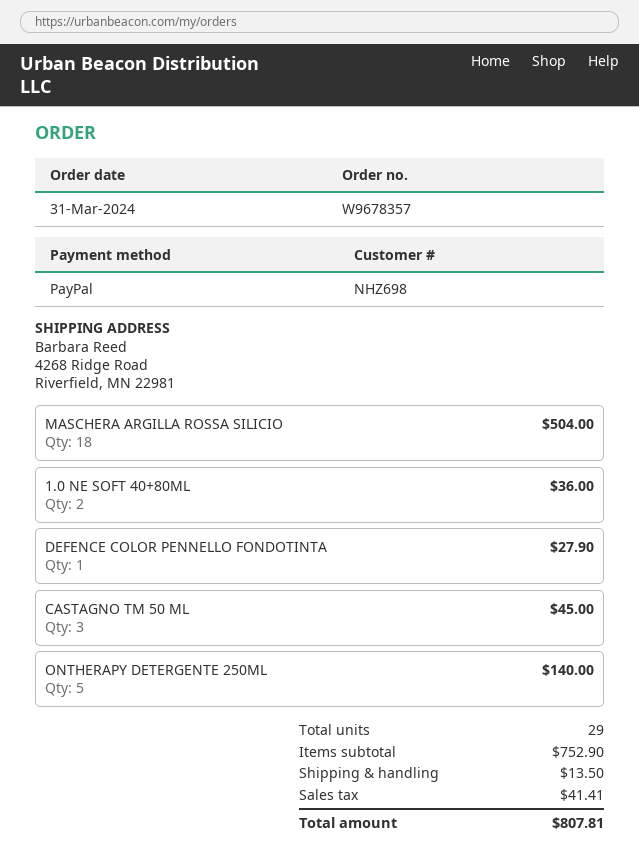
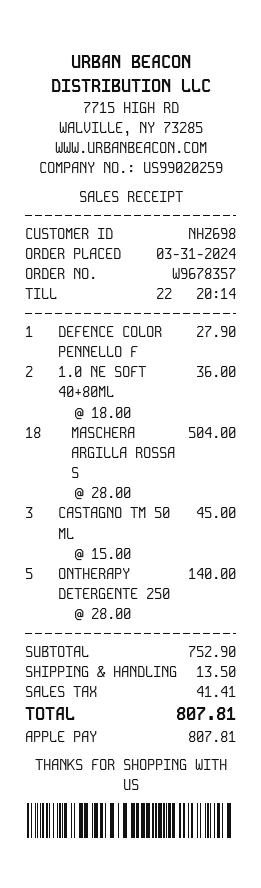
payment method: PayPal -> Apple Pay

